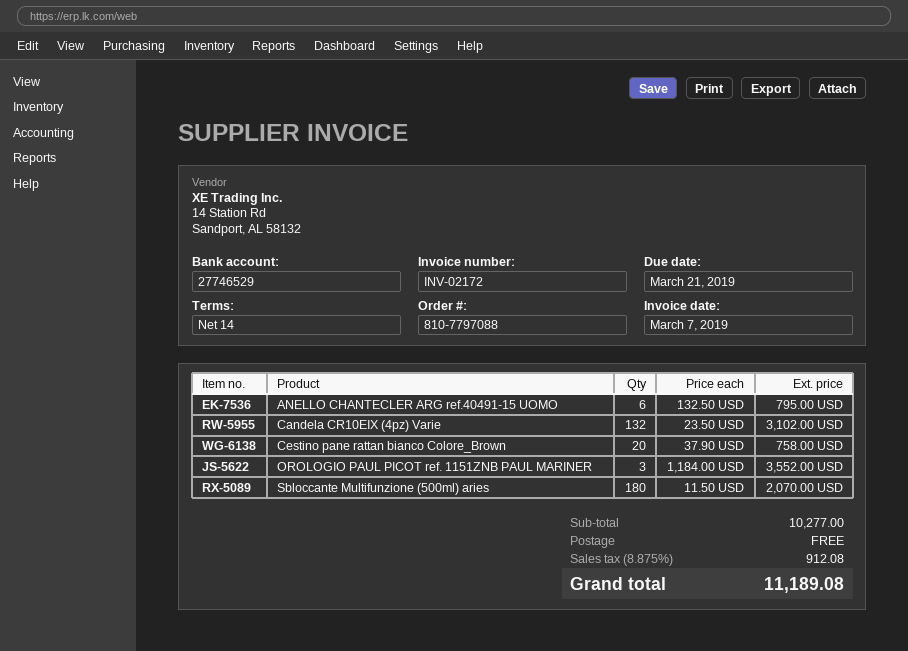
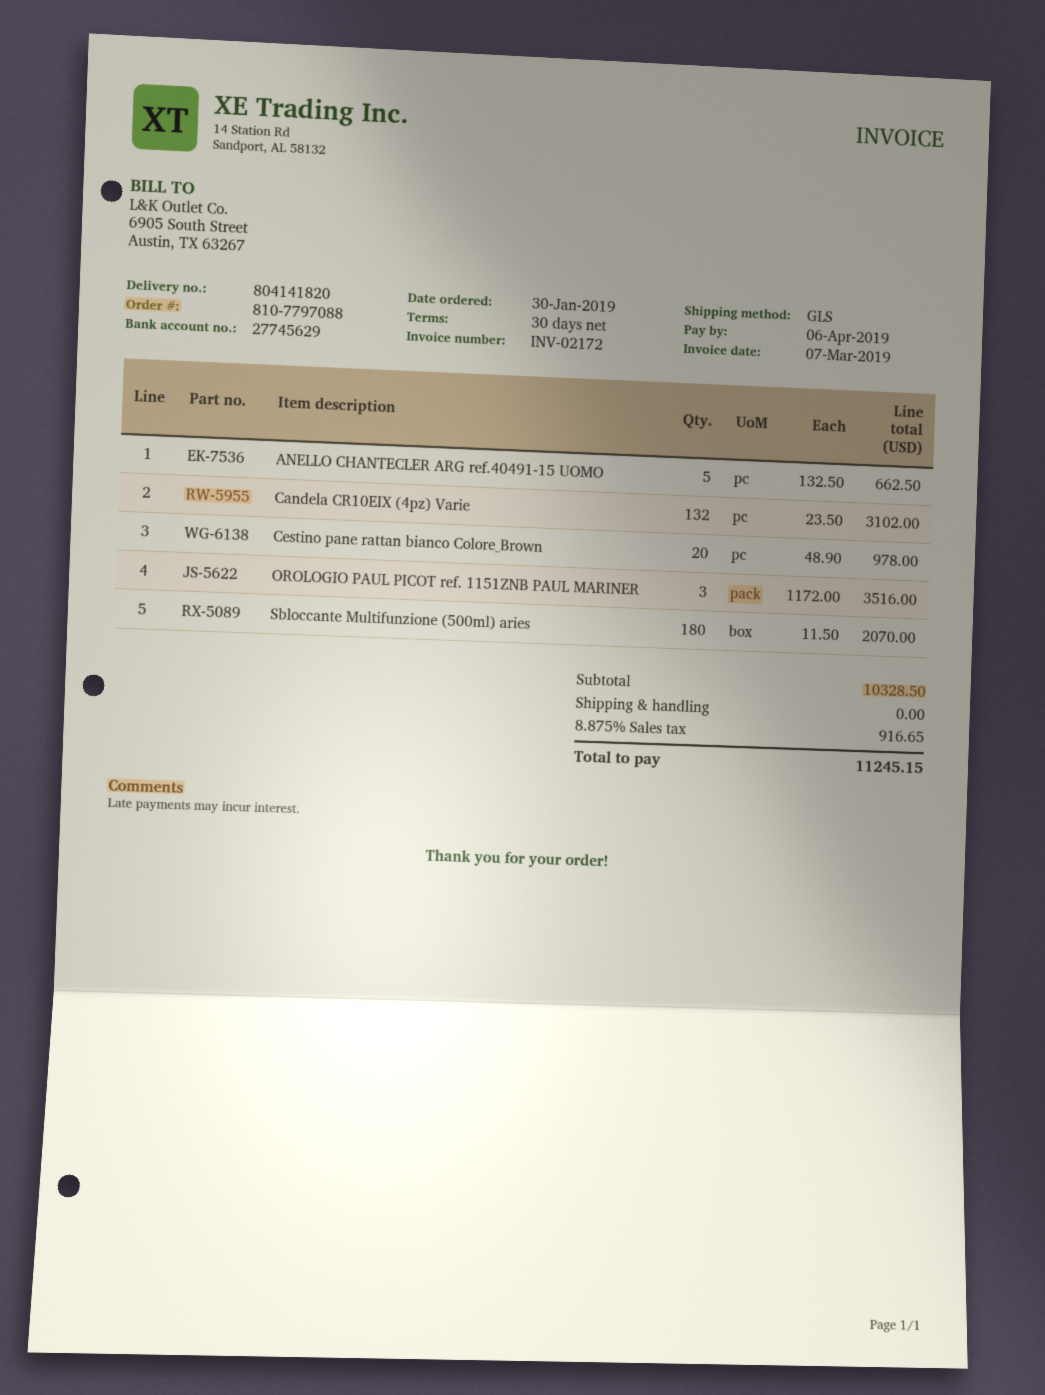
payment terms: 14 days -> 30 days
due date: 2019-03-21 -> 2019-04-06
bank account: 27746529 -> 27745629
ANELLO CHANTECLER ARG ref.40491-15 UOMO: 6 x 132.50 = 795.00 -> 5 x 132.50 = 662.50
Cestino pane rattan bianco Colore_Brown: 20 x 37.90 = 758.00 -> 20 x 48.90 = 978.00
OROLOGIO PAUL PICOT ref. 1151ZNB PAUL MARINER: 3 x 1184.00 = 3552.00 -> 3 x 1172.00 = 3516.00
subtotal: 10277.00 -> 10328.50
tax: 8.875% = 912.08 -> 8.875% = 916.65
total: 11189.08 -> 11245.15

